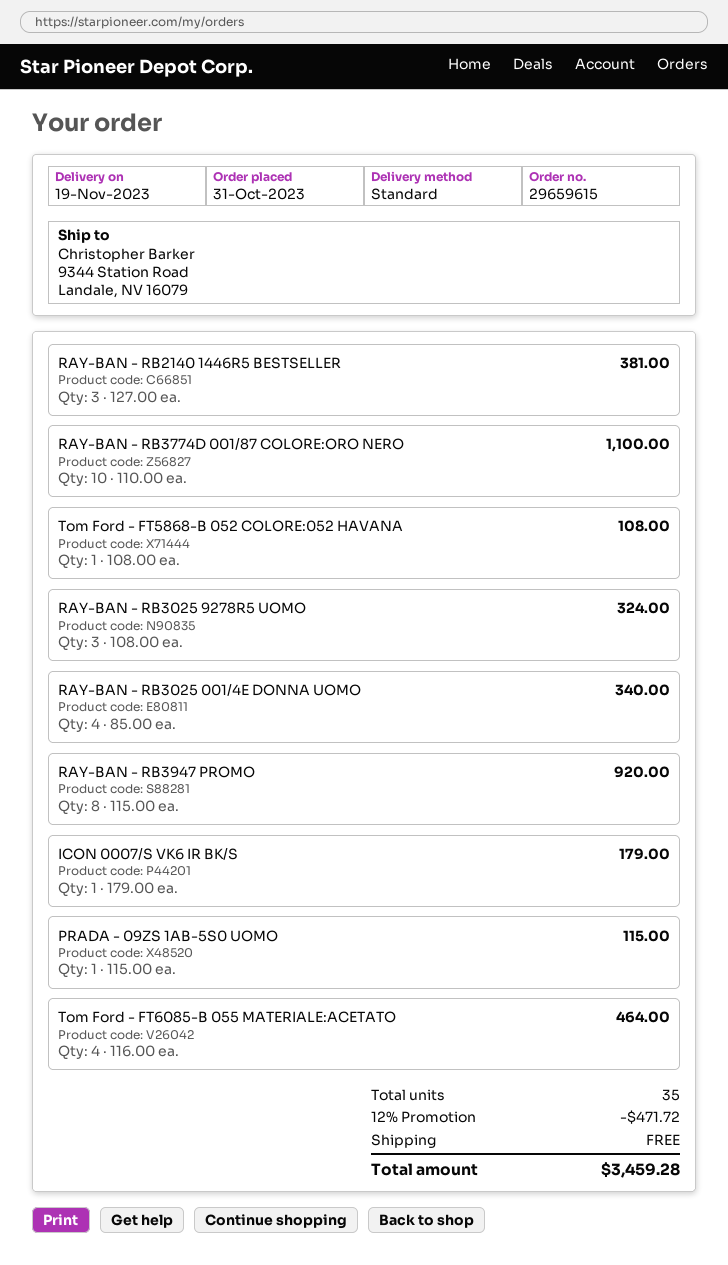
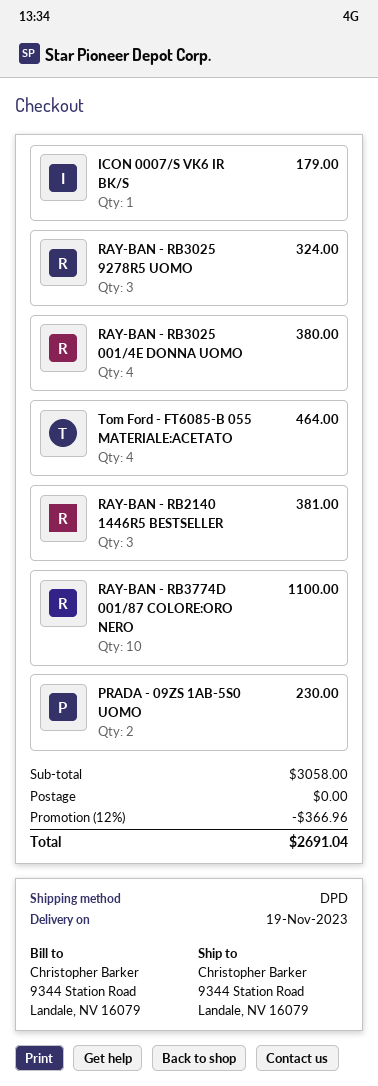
shipping method: standard -> DPD
Tom Ford - FT5868-B 052 COLORE:052 HAVANA: 1 for 108.00 -> none
RAY-BAN - RB3025 001/4E DONNA UOMO: 4 for 340.00 -> 4 for 380.00
RAY-BAN - RB3947 PROMO: 8 for 920.00 -> none
PRADA - 09ZS 1AB-5S0 UOMO: 1 for 115.00 -> 2 for 230.00
discount: 12% = 471.72 -> 12% = 366.96
total: 3459.28 -> 2691.04

